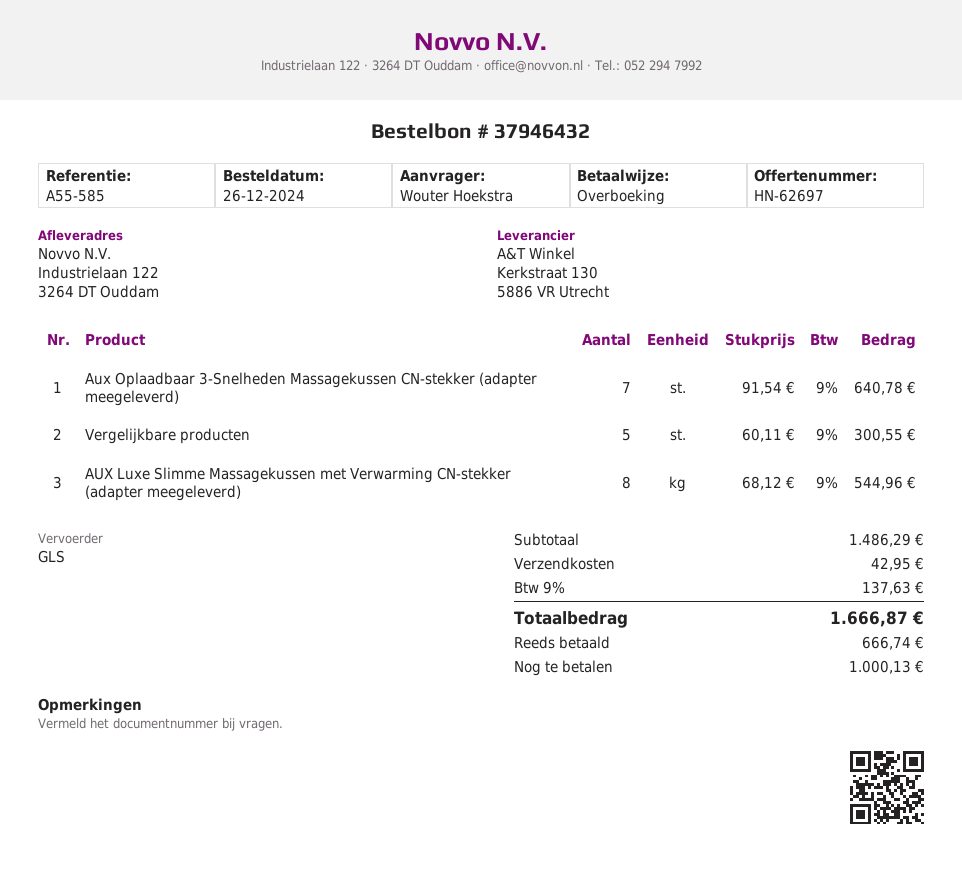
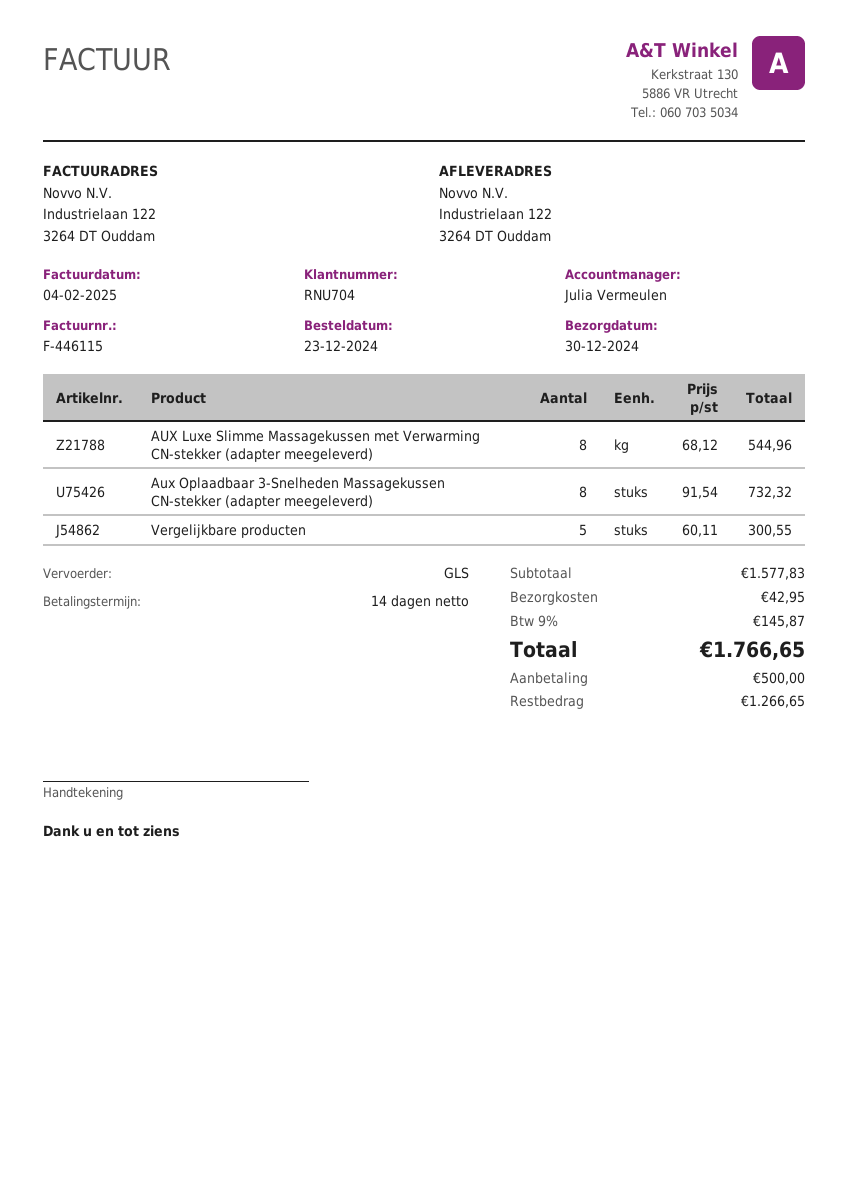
order date: 2024-12-26 -> 2024-12-23
Aux Oplaadbaar 3-Snelheden Massagekussen CN-stekker (adapter meegeleverd): 7 x 91.54 = 640.78 -> 8 x 91.54 = 732.32
subtotal: 1486.29 -> 1577.83
tax: 9% = 137.63 -> 9% = 145.87
total: 1666.87 -> 1766.65
deposit: 666.74 -> 500.00
balance: 1000.13 -> 1266.65

